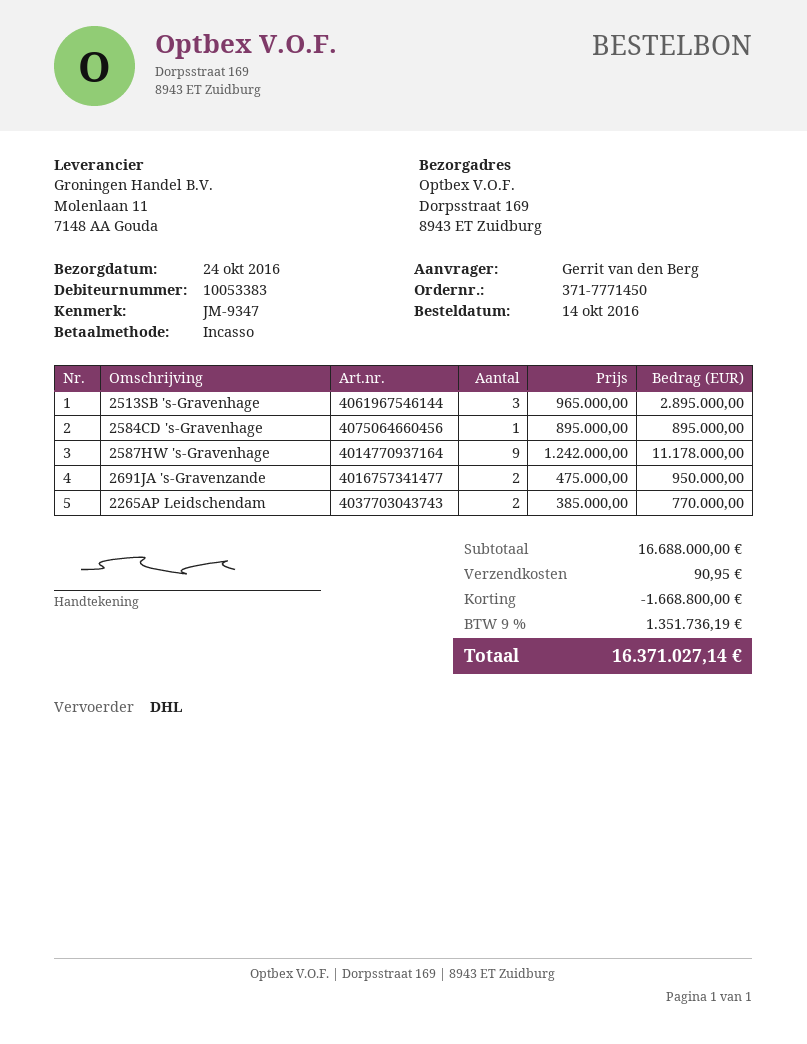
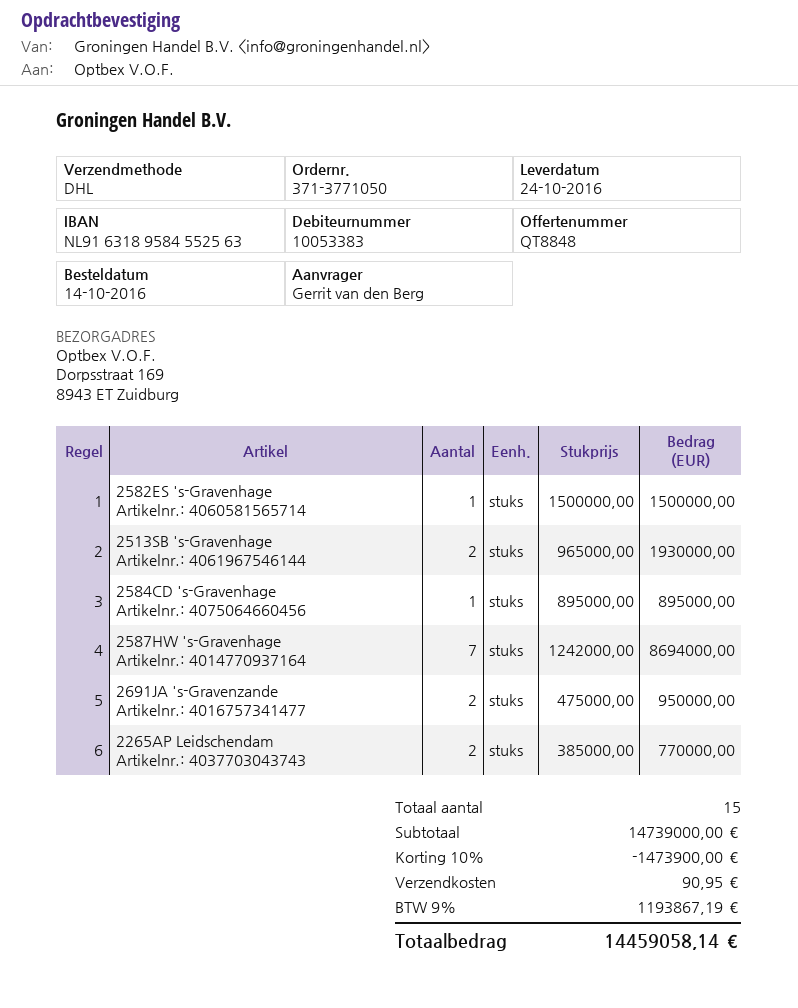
order number: 371-7771450 -> 371-3771050
2513SB 's-Gravenhage: 3 x 965000.00 = 2895000.00 -> 2 x 965000.00 = 1930000.00
2587HW 's-Gravenhage: 9 x 1242000.00 = 11178000.00 -> 7 x 1242000.00 = 8694000.00
2582ES 's-Gravenhage: none -> 1 x 1500000.00 = 1500000.00
subtotal: 16688000.00 -> 14739000.00
discount: 1668800.00 -> 1473900.00
tax: 9% = 1351736.19 -> 9% = 1193867.19
total: 16371027.14 -> 14459058.14

